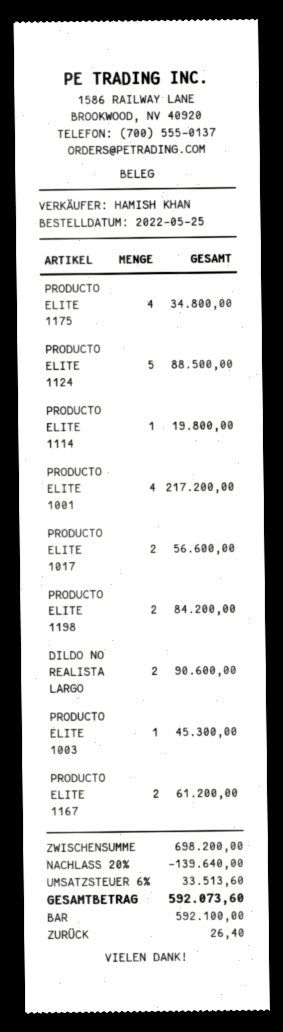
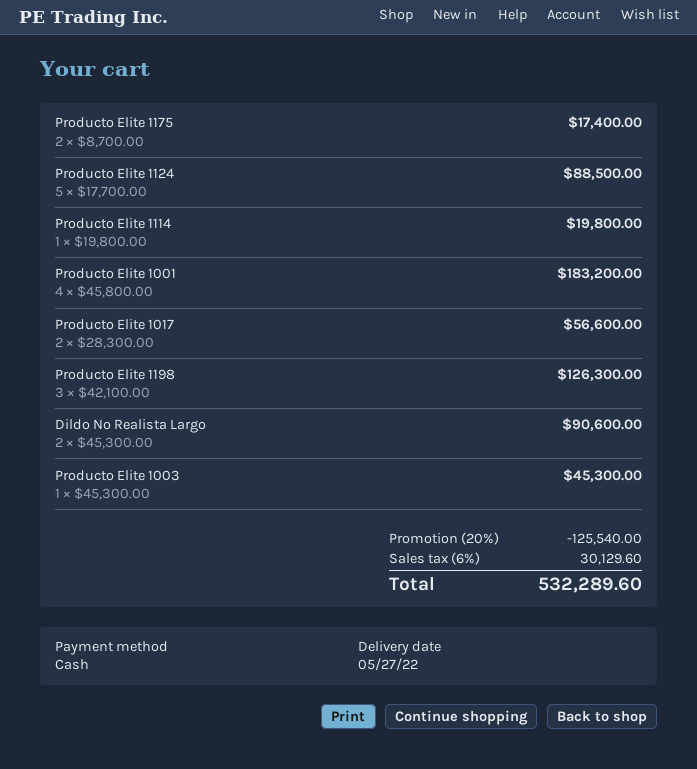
PRODUCTO ELITE 1175: 4 for 34800.00 -> 2 for 17400.00
PRODUCTO ELITE 1001: 4 for 217200.00 -> 4 for 183200.00
PRODUCTO ELITE 1198: 2 for 84200.00 -> 3 for 126300.00
PRODUCTO ELITE 1167: 2 for 61200.00 -> none
discount: 20% = 139640.00 -> 20% = 125540.00
tax: 6% = 33513.60 -> 6% = 30129.60
total: 592073.60 -> 532289.60

